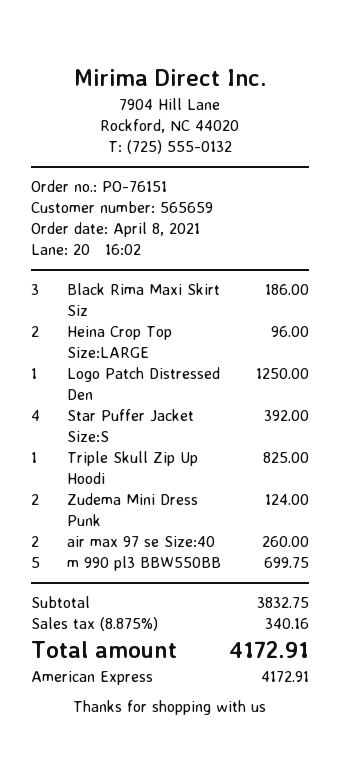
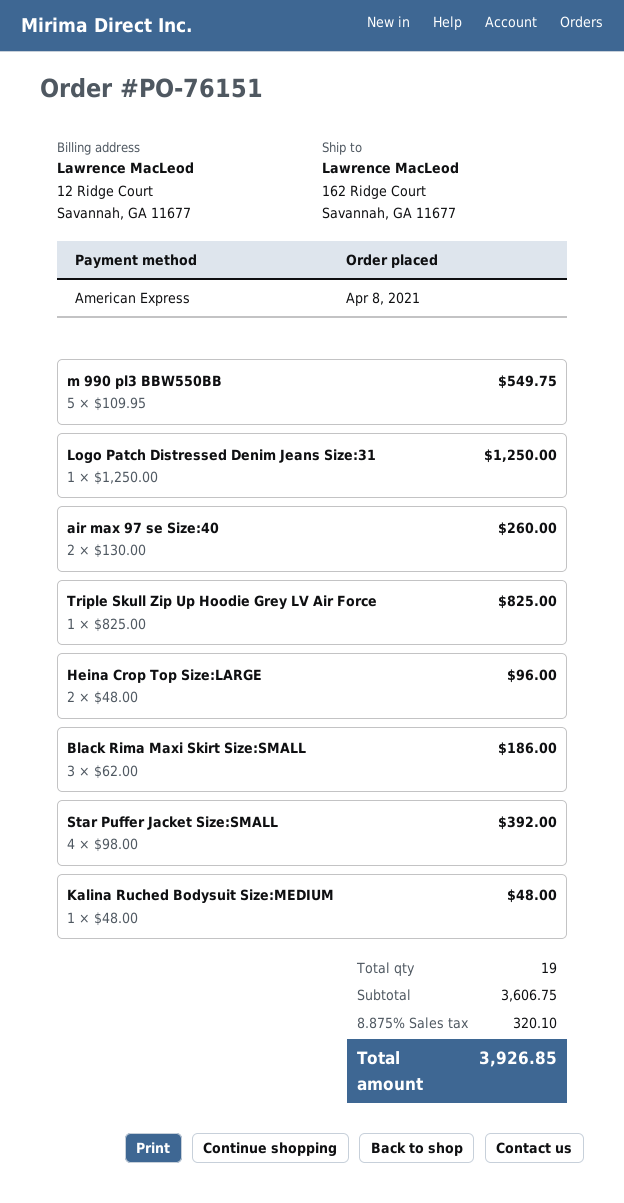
Zudema Mini Dress Punk: 2 for 124.00 -> none
m 990 pl3 BBW550BB: 5 for 699.75 -> 5 for 549.75
Kalina Ruched Bodysuit Size:MEDIUM: none -> 1 for 48.00
subtotal: 3832.75 -> 3606.75
tax: 8.875% = 340.16 -> 8.875% = 320.10
total: 4172.91 -> 3926.85

